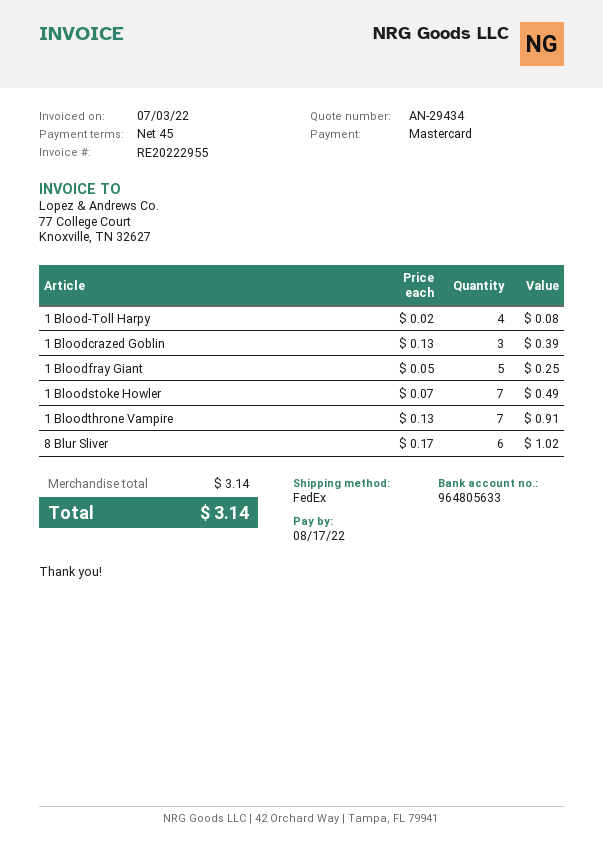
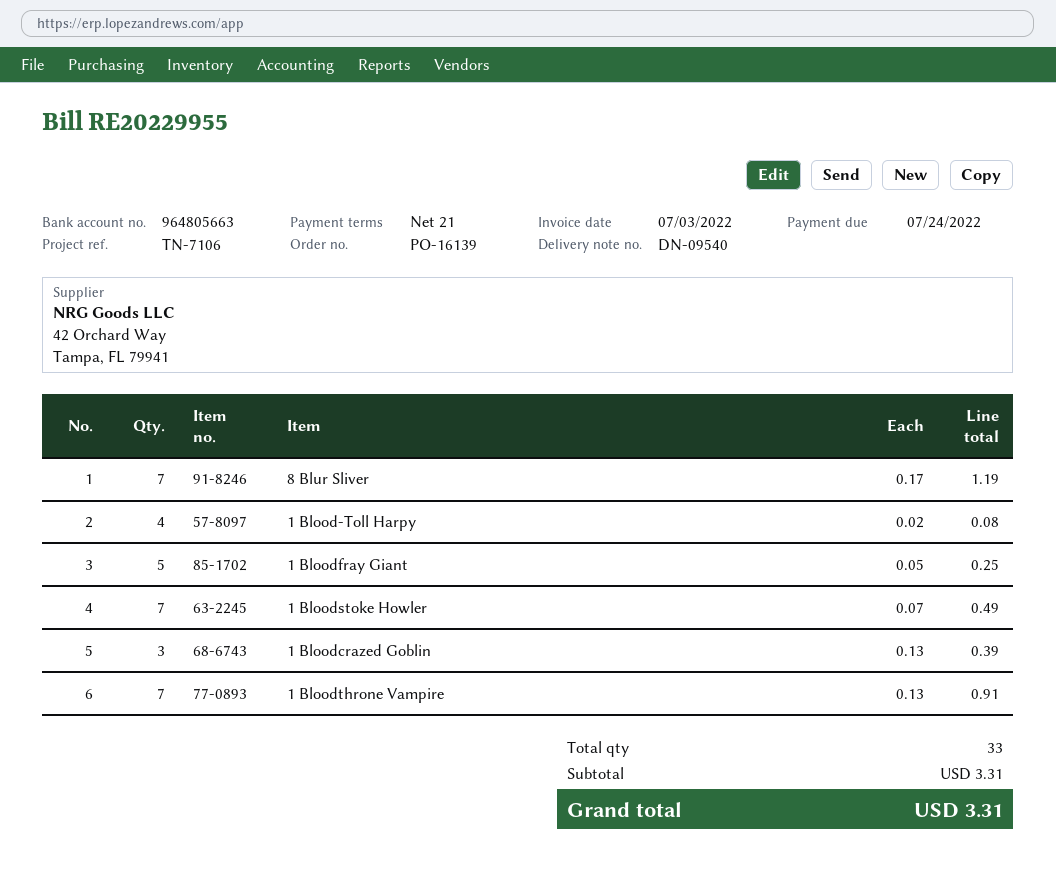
invoice number: RE20222955 -> RE20229955
payment terms: 45 days -> 21 days
due date: 2022-08-17 -> 2022-07-24
bank account: 964805633 -> 964805663
8 Blur Sliver: 6 x 0.17 = 1.02 -> 7 x 0.17 = 1.19
subtotal: 3.14 -> 3.31
total: 3.14 -> 3.31

